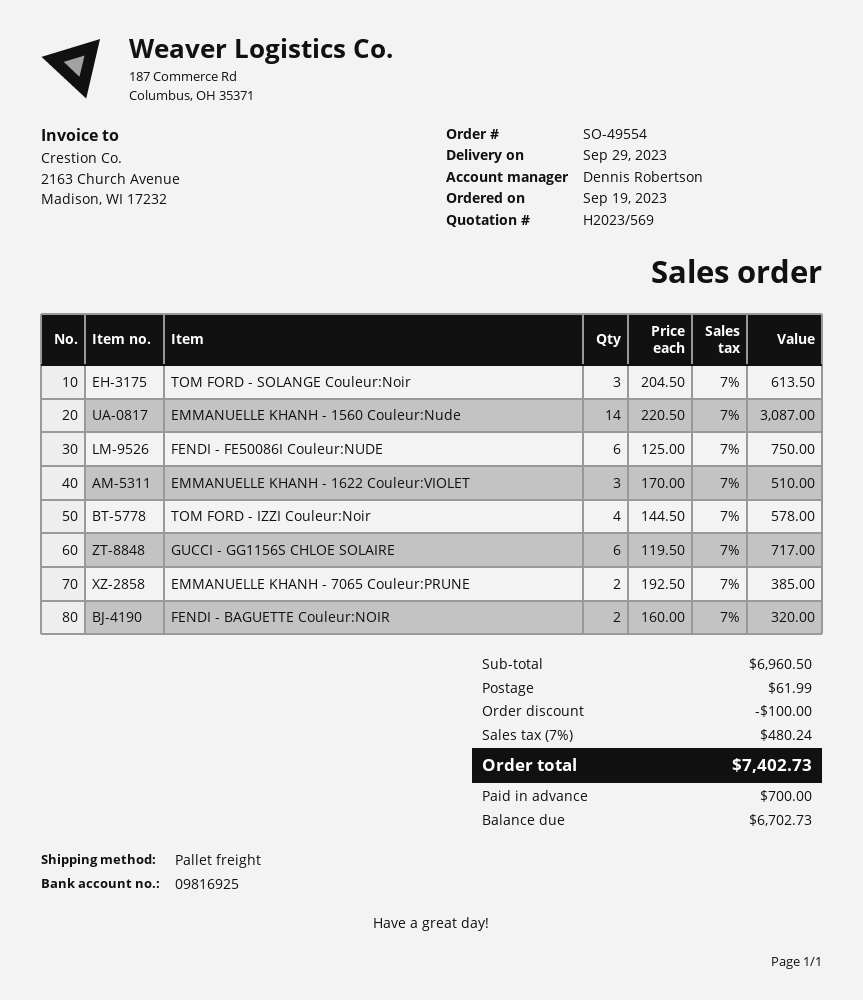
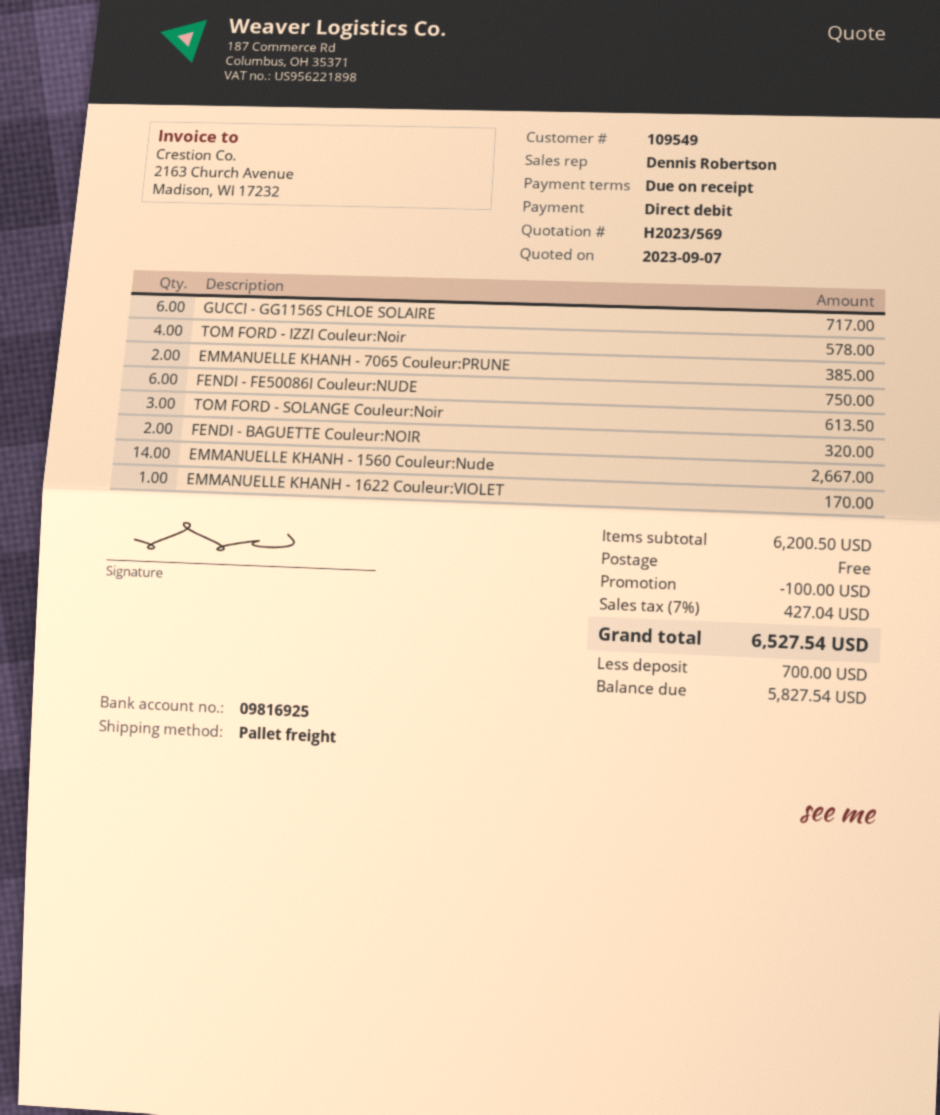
EMMANUELLE KHANH - 1560 Couleur:Nude: 14 for 3087.00 -> 14 for 2667.00
EMMANUELLE KHANH - 1622 Couleur:VIOLET: 3 for 510.00 -> 1 for 170.00
subtotal: 6960.50 -> 6200.50
shipping: 61.99 -> 0.00
tax: 7% = 480.24 -> 7% = 427.04
total: 7402.73 -> 6527.54
balance: 6702.73 -> 5827.54

